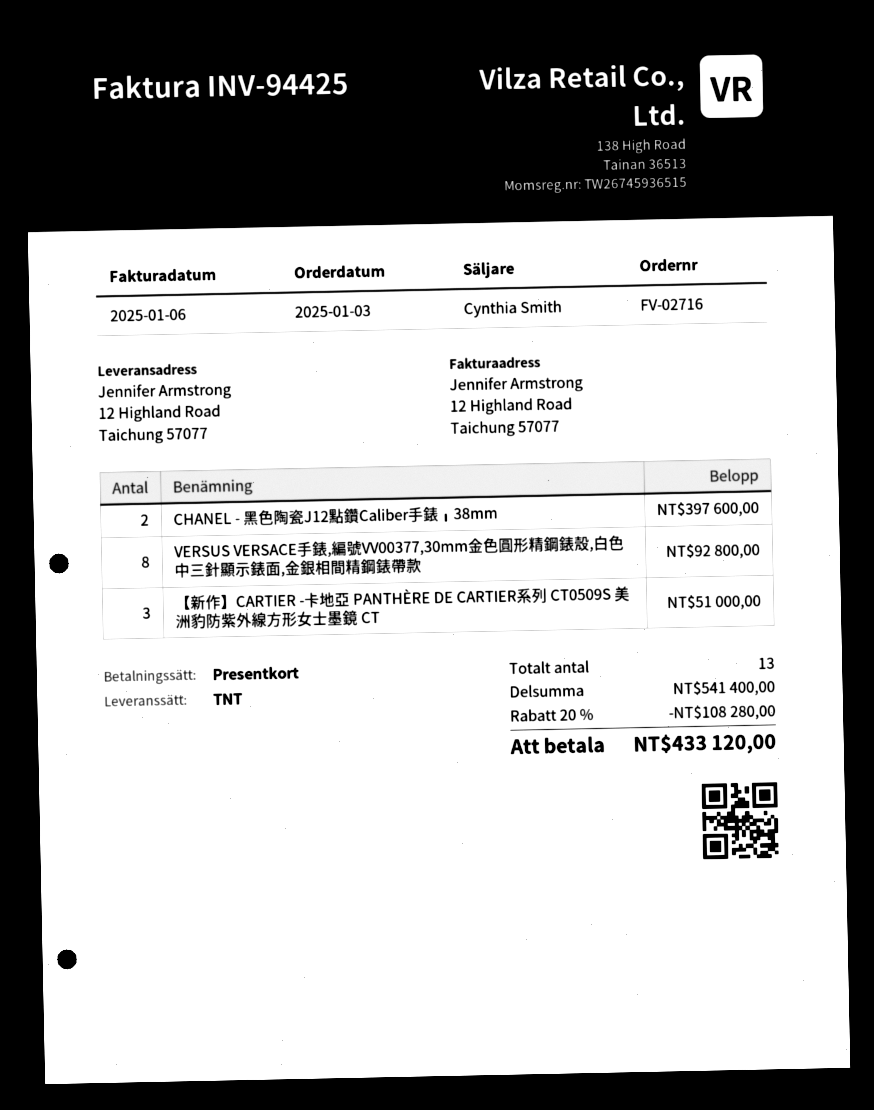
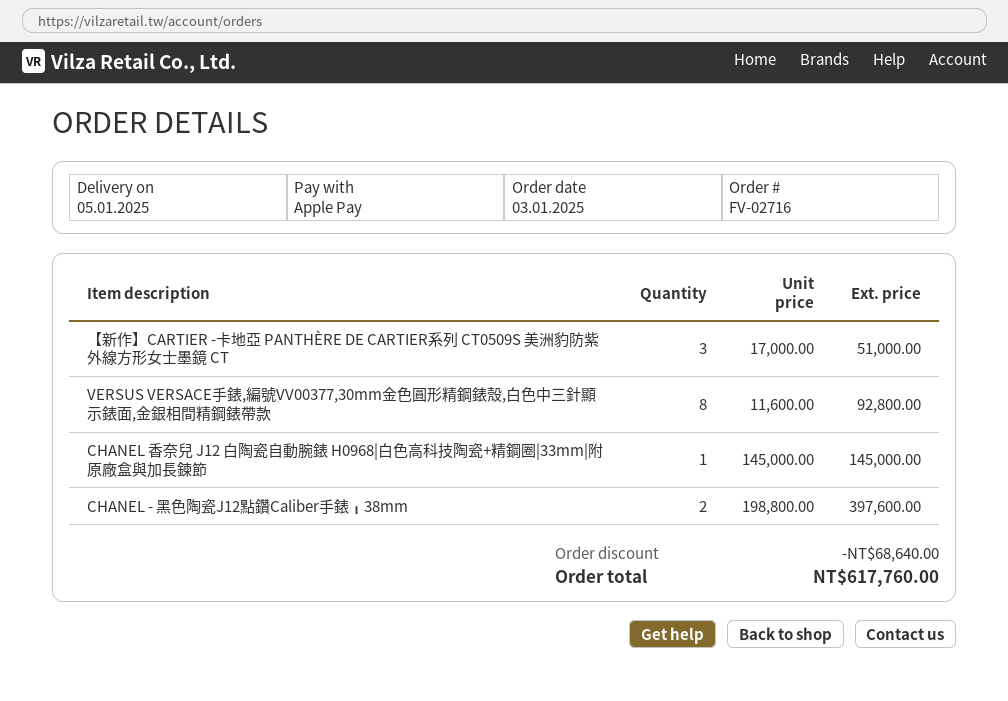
payment method: gift card -> Apple Pay
CHANEL 香奈兒 J12 白陶瓷自動腕錶 H0968|白色高科技陶瓷+精鋼圈|33mm|附原廠盒與加長鍊節: none -> 1 for 145000.00
discount: 108280.00 -> 68640.00
total: 433120.00 -> 617760.00

